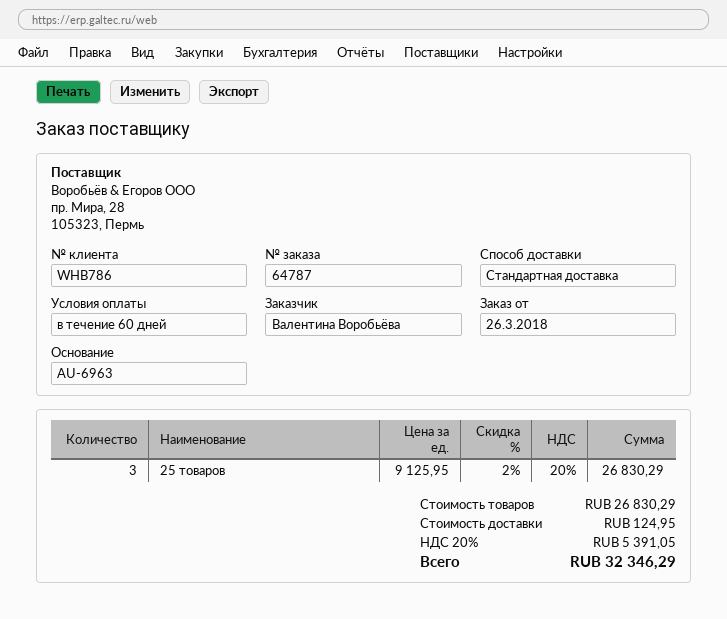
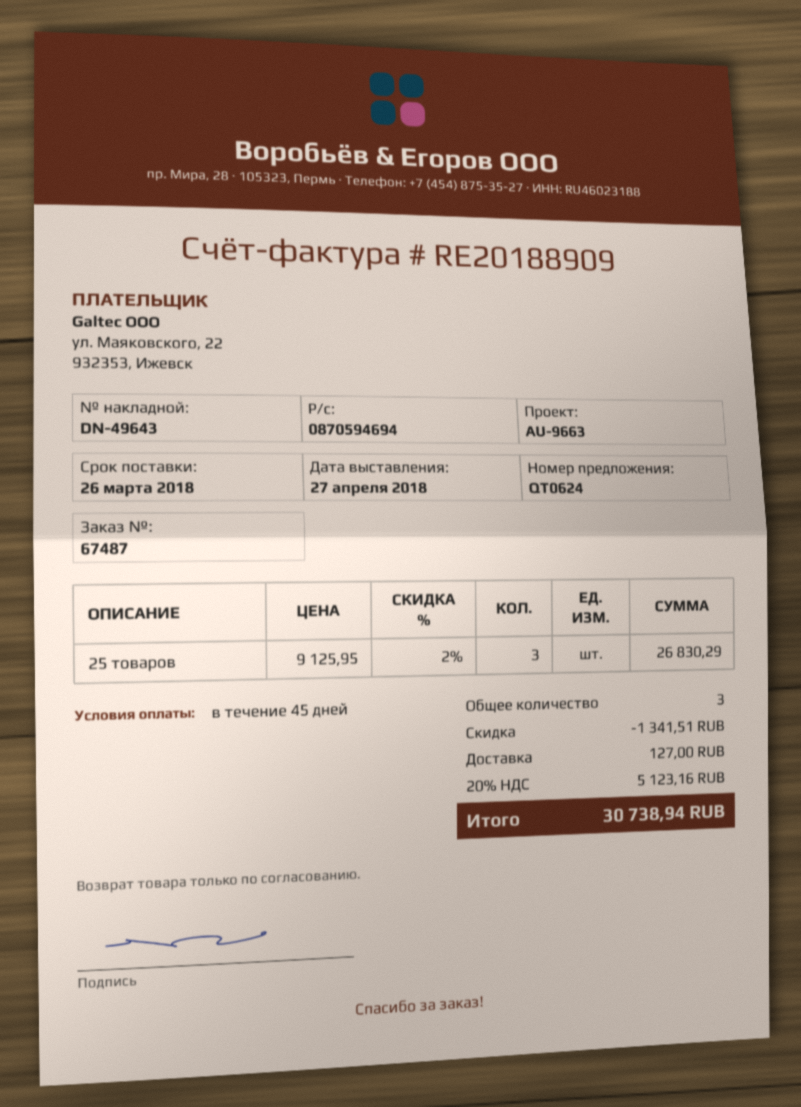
order number: 64787 -> 67487
payment terms: 60 days -> 45 days
reference: AU-6963 -> AU-9663
discount: none -> 1341.51
shipping: 124.95 -> 127.00
tax: 20% = 5391.05 -> 20% = 5123.16
total: 32346.29 -> 30738.94

